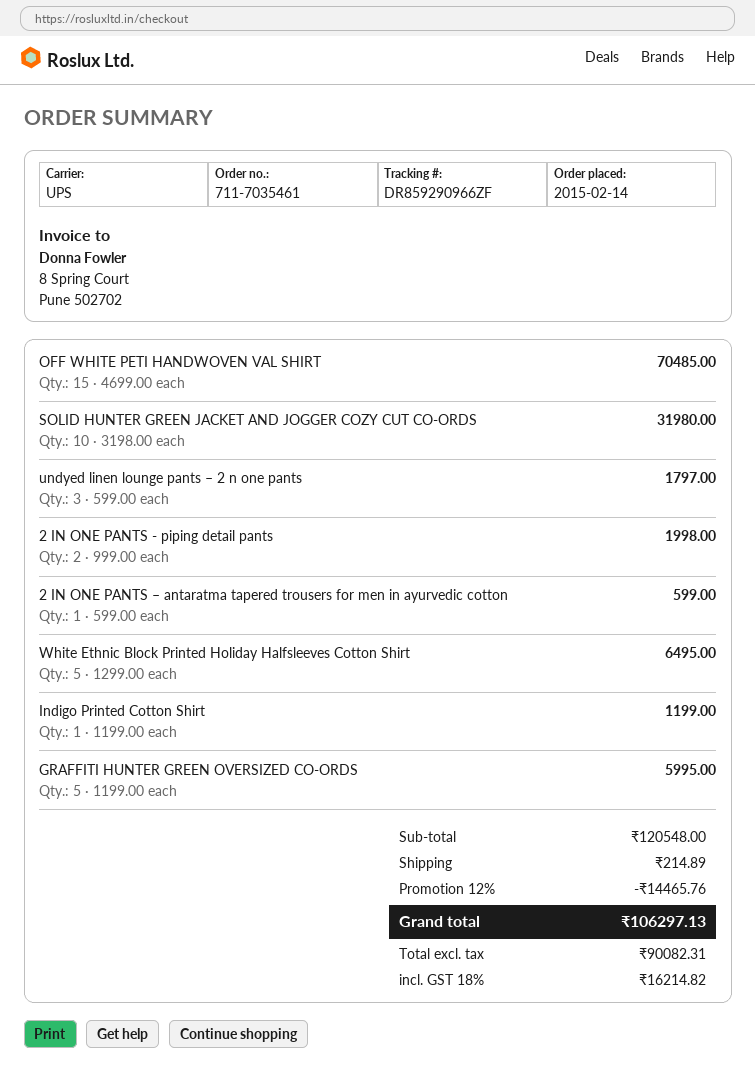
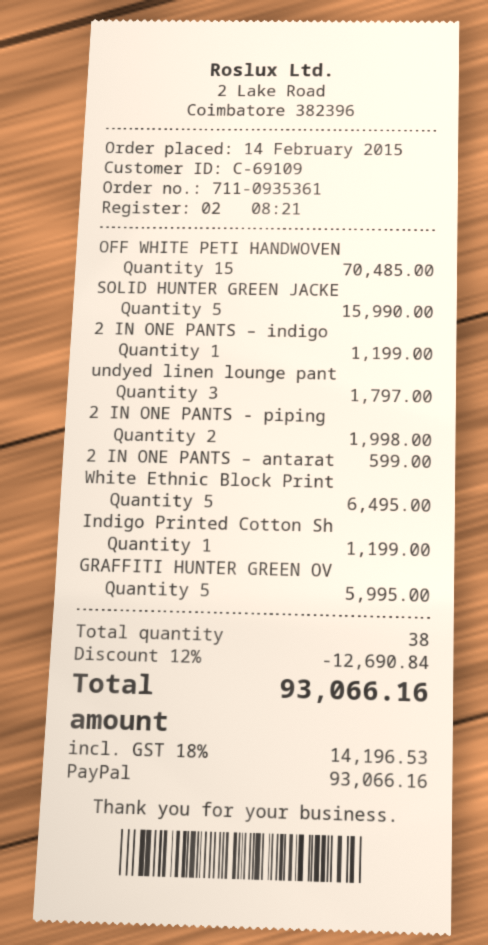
order number: 711-7035461 -> 711-0935361
SOLID HUNTER GREEN JACKET AND JOGGER COZY CUT CO-ORDS: 10 for 31980.00 -> 5 for 15990.00
2 IN ONE PANTS – indigo: none -> 1 for 1199.00
discount: 12% = 14465.76 -> 12% = 12690.84
shipping: 214.89 -> none
tax: 18% = 16214.82 -> 18% = 14196.53
total: 106297.13 -> 93066.16

